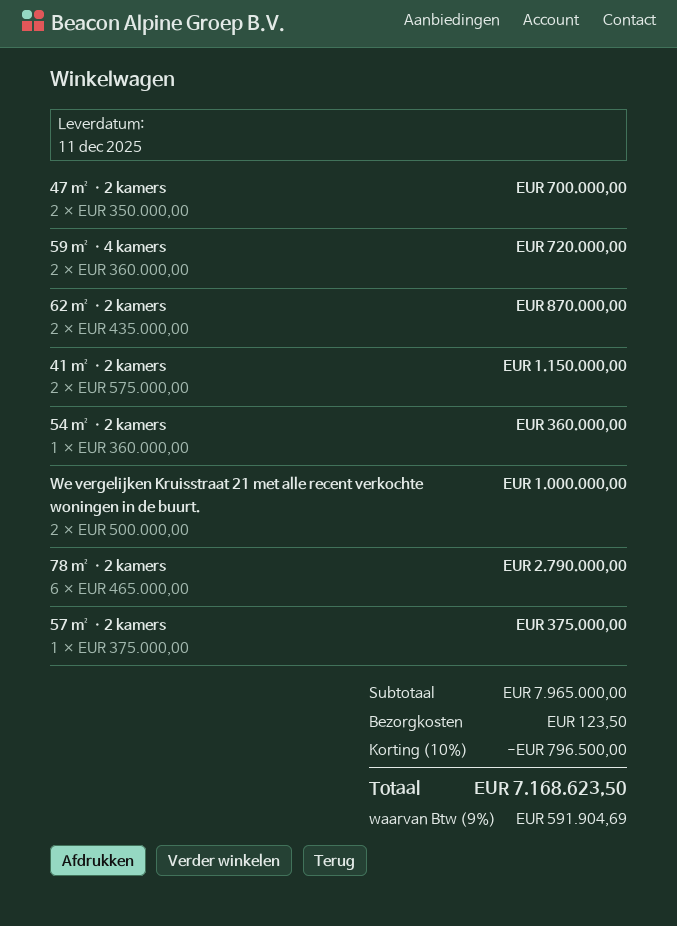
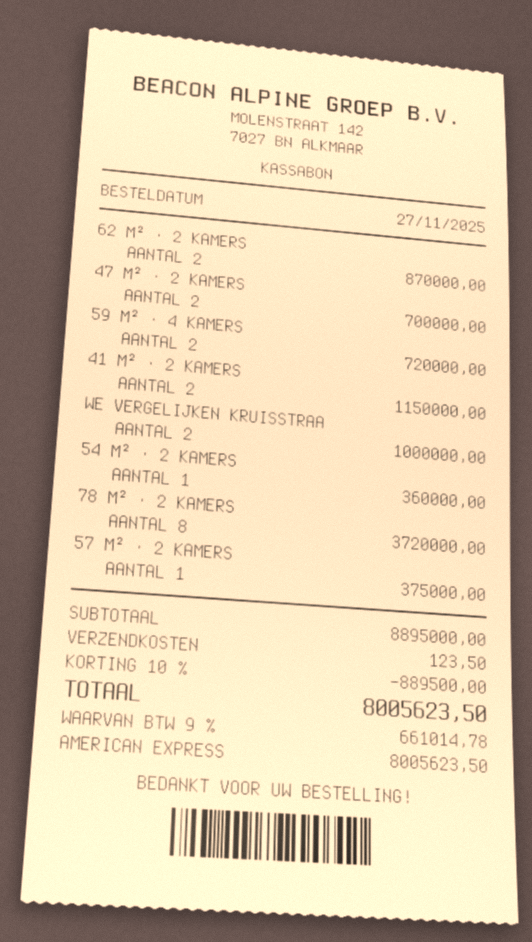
78 m² · 2 kamers: 6 for 2790000.00 -> 8 for 3720000.00
subtotal: 7965000.00 -> 8895000.00
discount: 10% = 796500.00 -> 10% = 889500.00
tax: 9% = 591904.69 -> 9% = 661014.78
total: 7168623.50 -> 8005623.50

